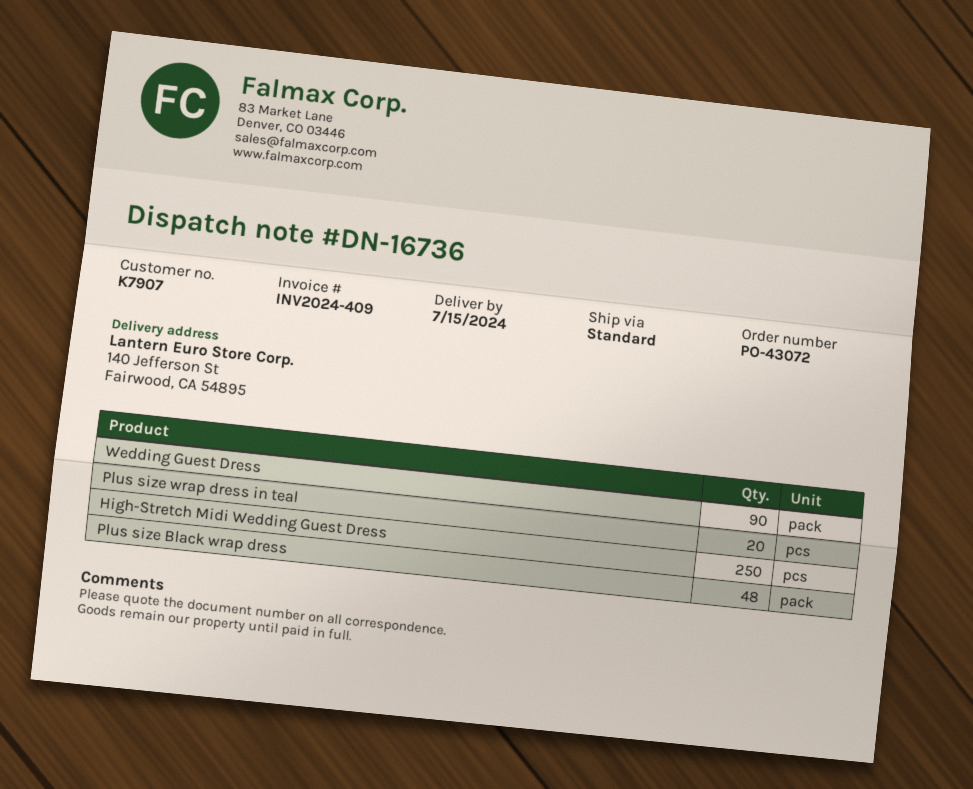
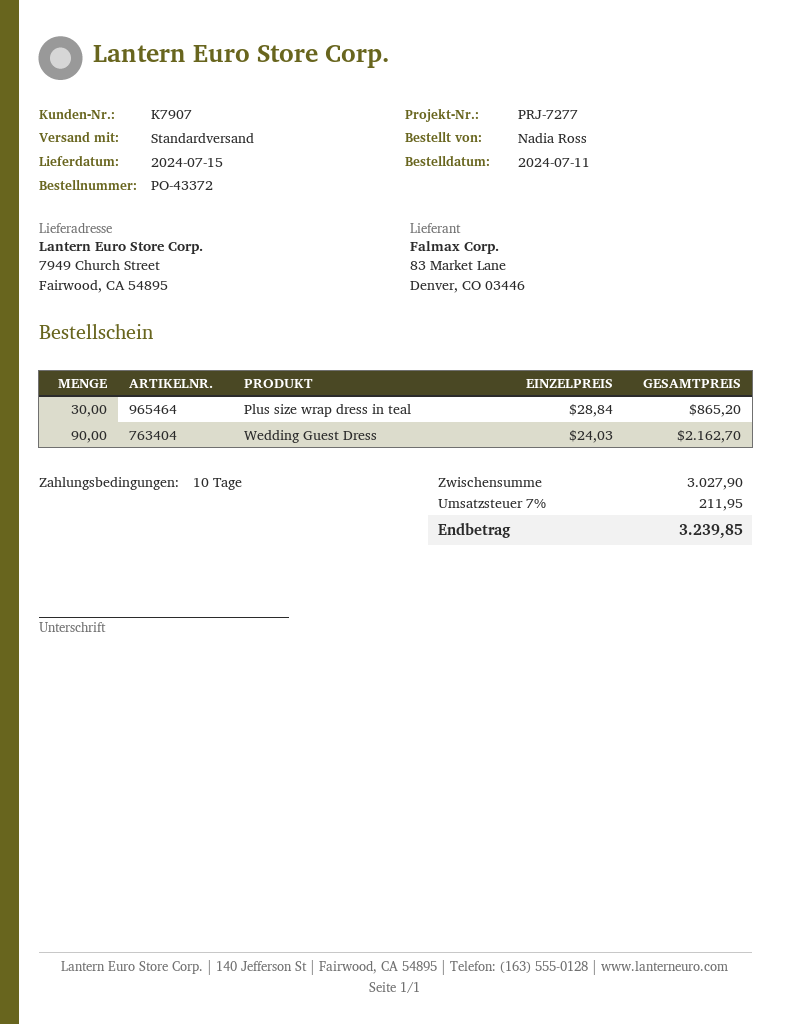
order number: PO-43072 -> PO-43372
ship to: 140 Jefferson St, Fairwood, CA 54895 -> 7949 Church Street, Fairwood, CA 54895
Plus size wrap dress in teal: 20 -> 30
High-Stretch Midi Wedding Guest Dress: 250 -> none
Plus size Black wrap dress: 48 -> none

